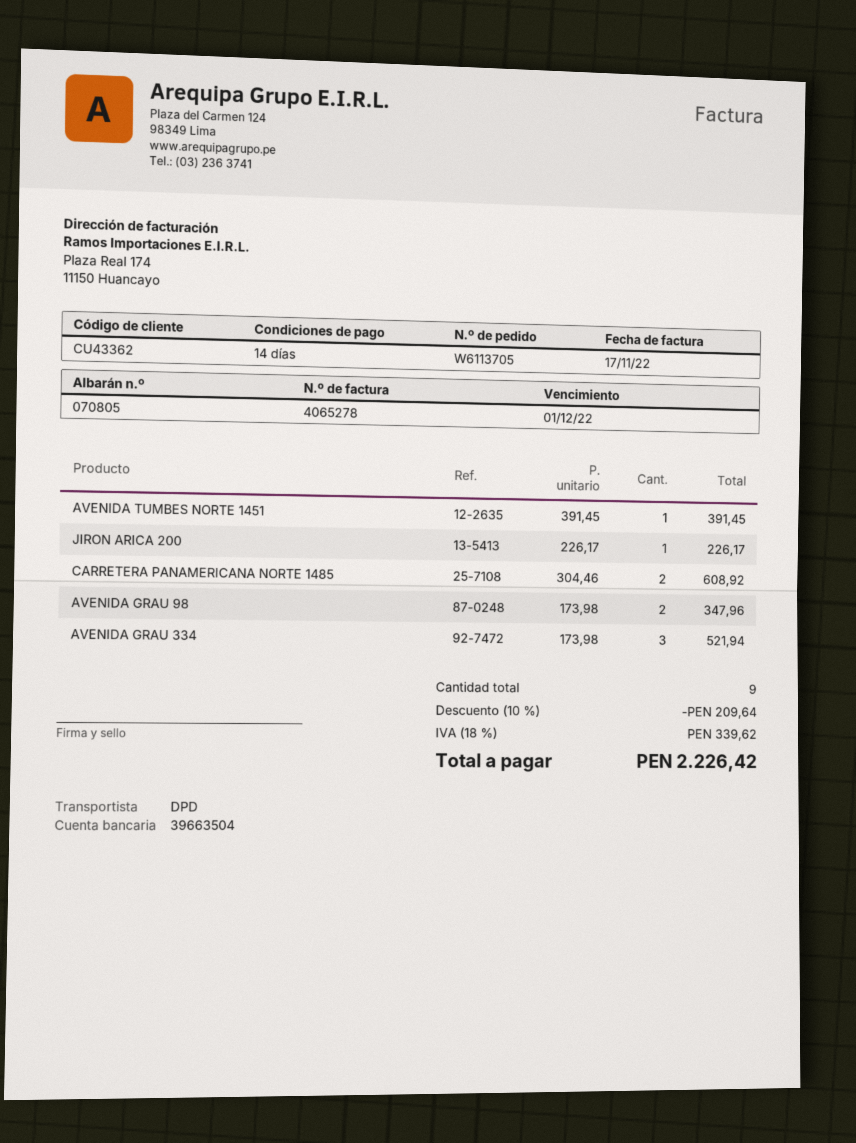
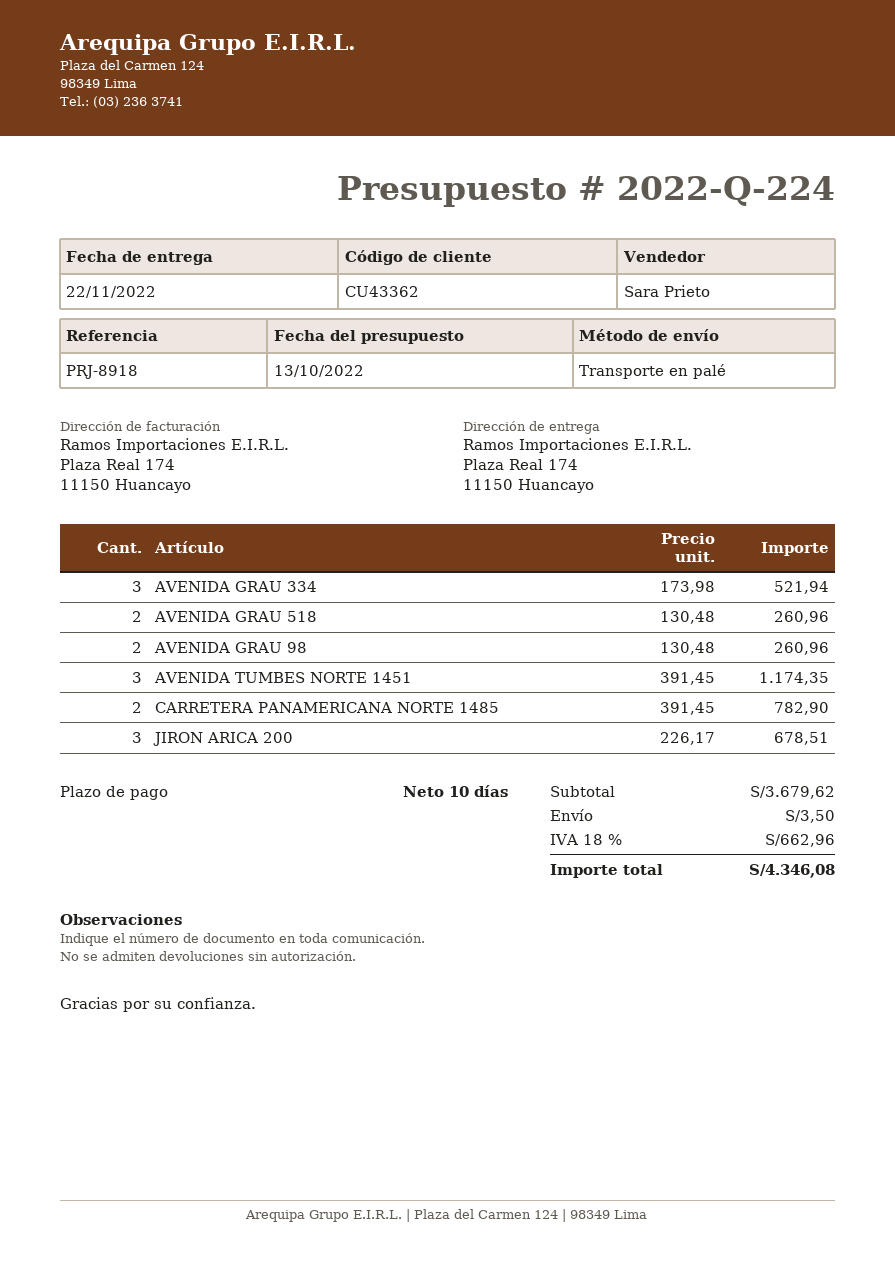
payment terms: 14 days -> 10 days
shipping method: DPD -> pallet freight
AVENIDA TUMBES NORTE 1451: 1 x 391.45 = 391.45 -> 3 x 391.45 = 1174.35
JIRON ARICA 200: 1 x 226.17 = 226.17 -> 3 x 226.17 = 678.51
CARRETERA PANAMERICANA NORTE 1485: 2 x 304.46 = 608.92 -> 2 x 391.45 = 782.90
AVENIDA GRAU 98: 2 x 173.98 = 347.96 -> 2 x 130.48 = 260.96
AVENIDA GRAU 518: none -> 2 x 130.48 = 260.96
discount: 10% = 209.64 -> none
shipping: none -> 3.50
tax: 18% = 339.62 -> 18% = 662.96
total: 2226.42 -> 4346.08

